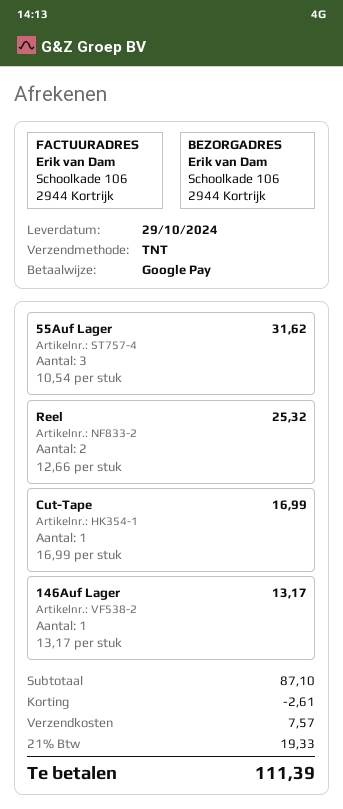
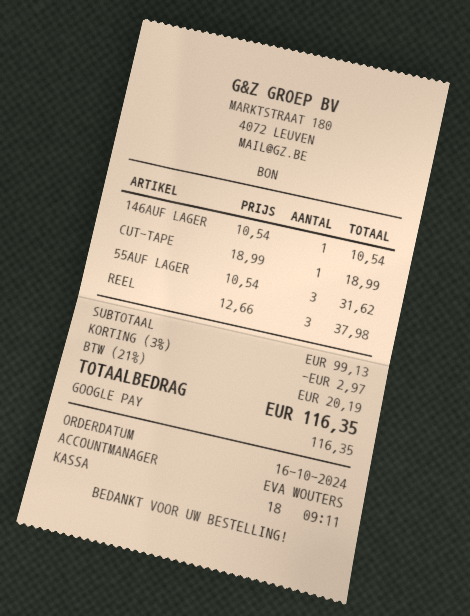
Reel: 2 x 12.66 = 25.32 -> 3 x 12.66 = 37.98
Cut-Tape: 1 x 16.99 = 16.99 -> 1 x 18.99 = 18.99
146Auf Lager: 1 x 13.17 = 13.17 -> 1 x 10.54 = 10.54
subtotal: 87.10 -> 99.13
discount: 2.61 -> 2.97
shipping: 7.57 -> none
tax: 21% = 19.33 -> 21% = 20.19
total: 111.39 -> 116.35

